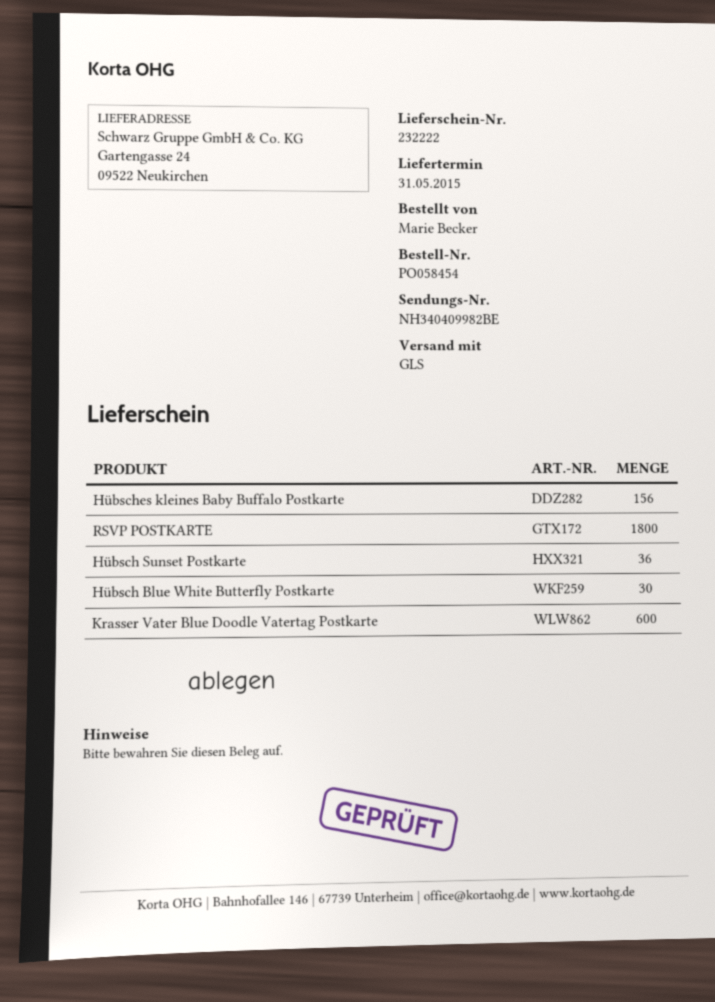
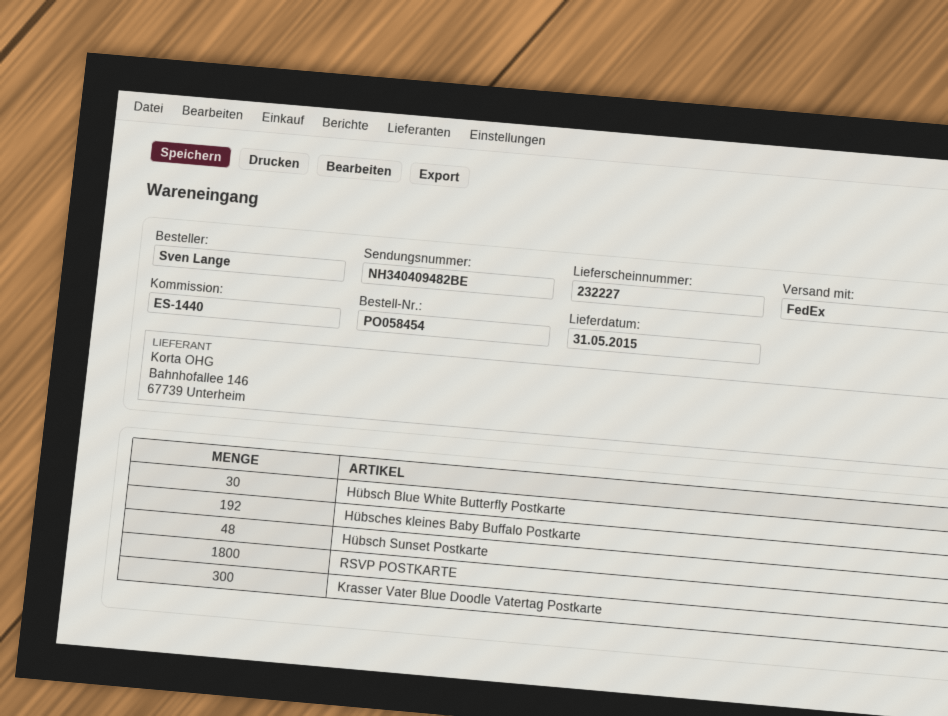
delivery note number: 232222 -> 232227
ordered by: Marie Becker -> Sven Lange
shipping method: GLS -> FedEx
tracking number: NH340409982BE -> NH340409482BE
Hübsches kleines Baby Buffalo Postkarte: 156 -> 192
Hübsch Sunset Postkarte: 36 -> 48
Krasser Vater Blue Doodle Vatertag Postkarte: 600 -> 300

